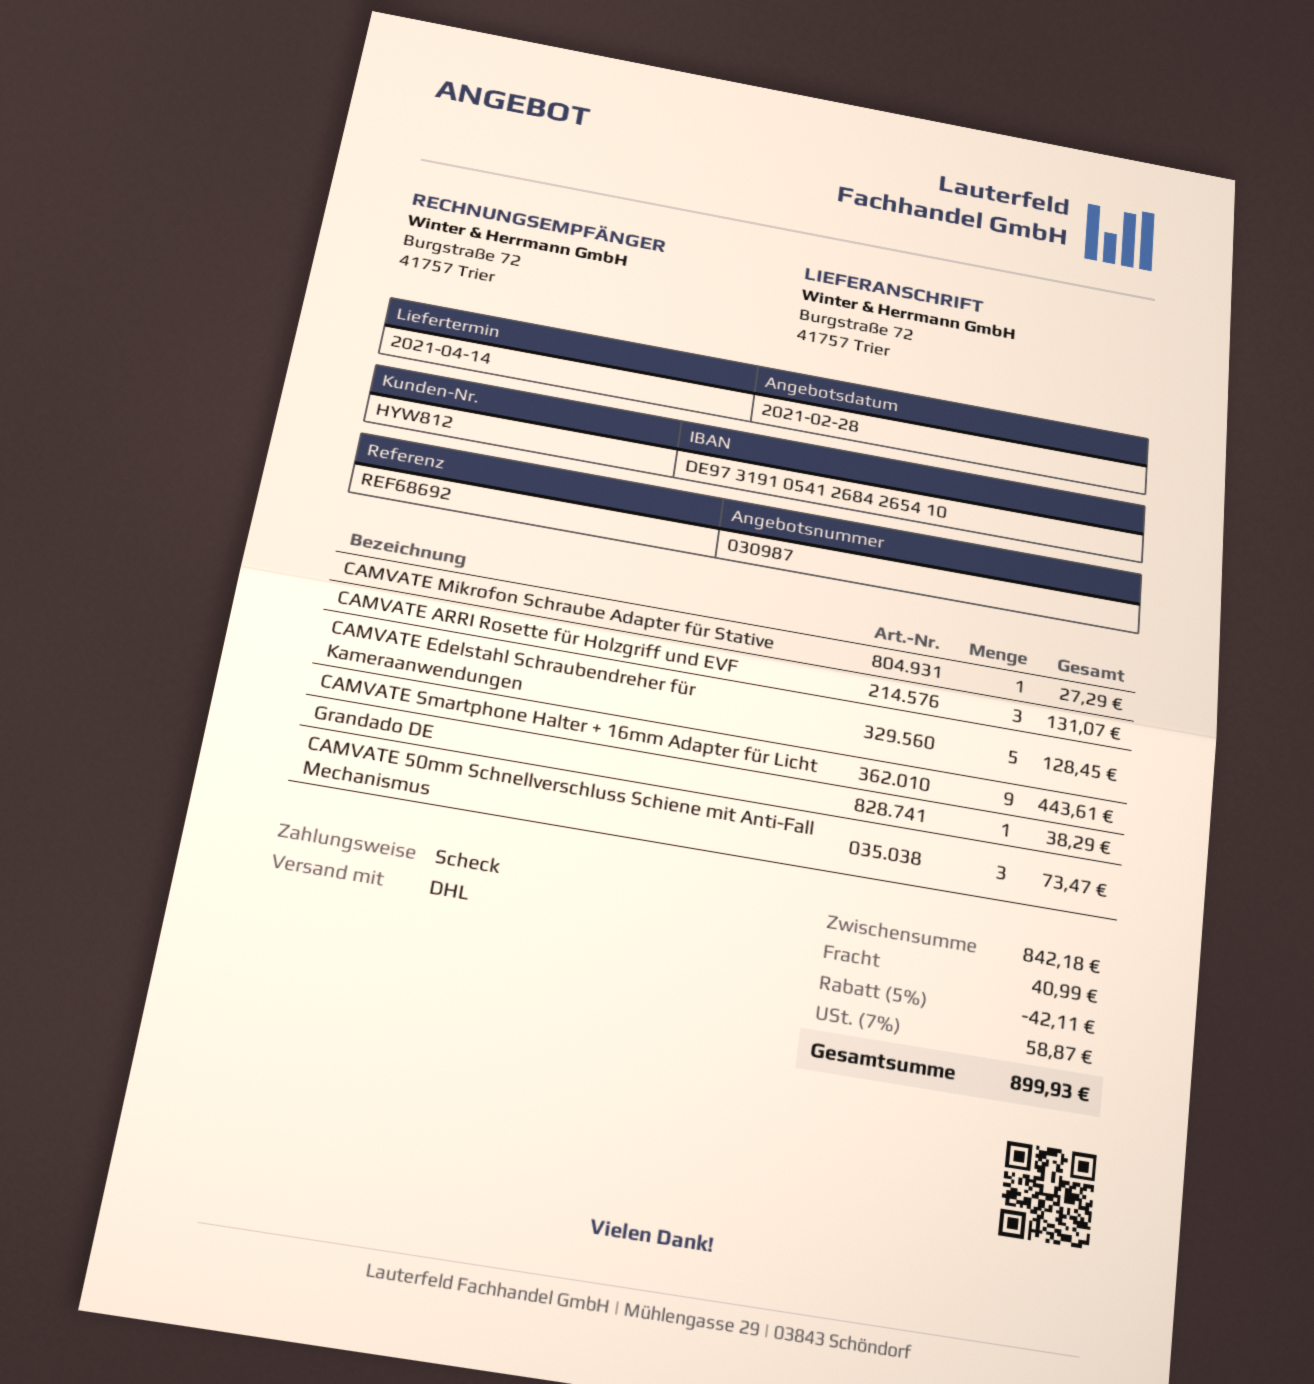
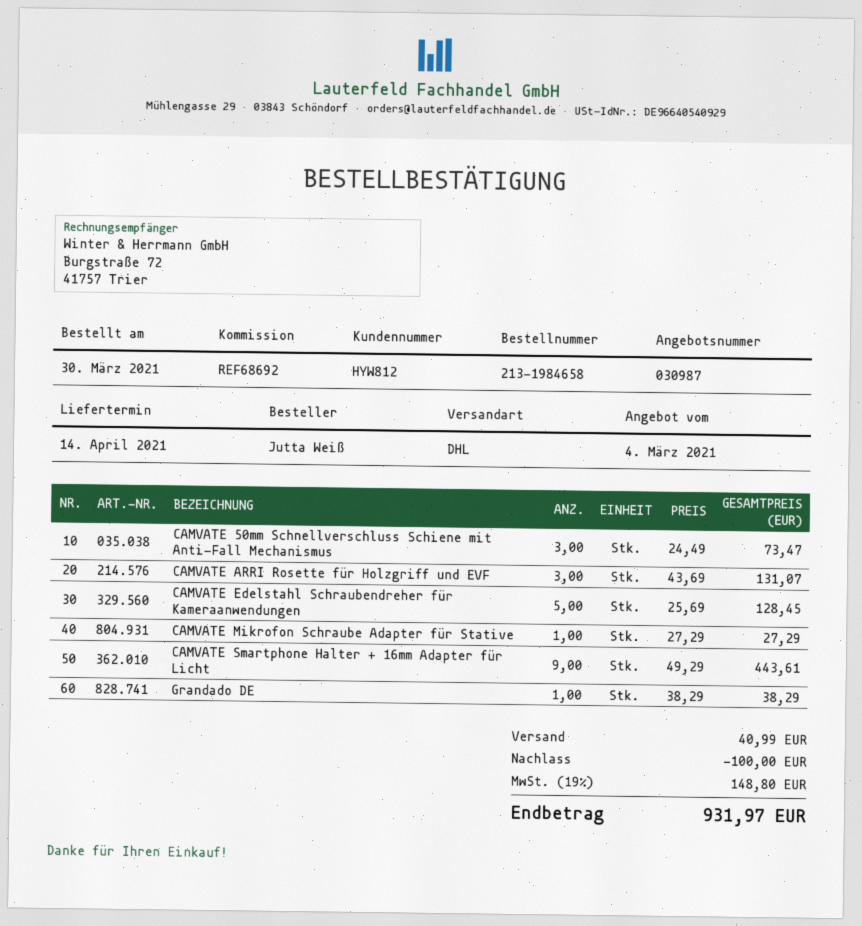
quote date: 2021-02-28 -> 2021-03-04
discount: 42.11 -> 100.00
tax: 7% = 58.87 -> 19% = 148.80
total: 899.93 -> 931.97

